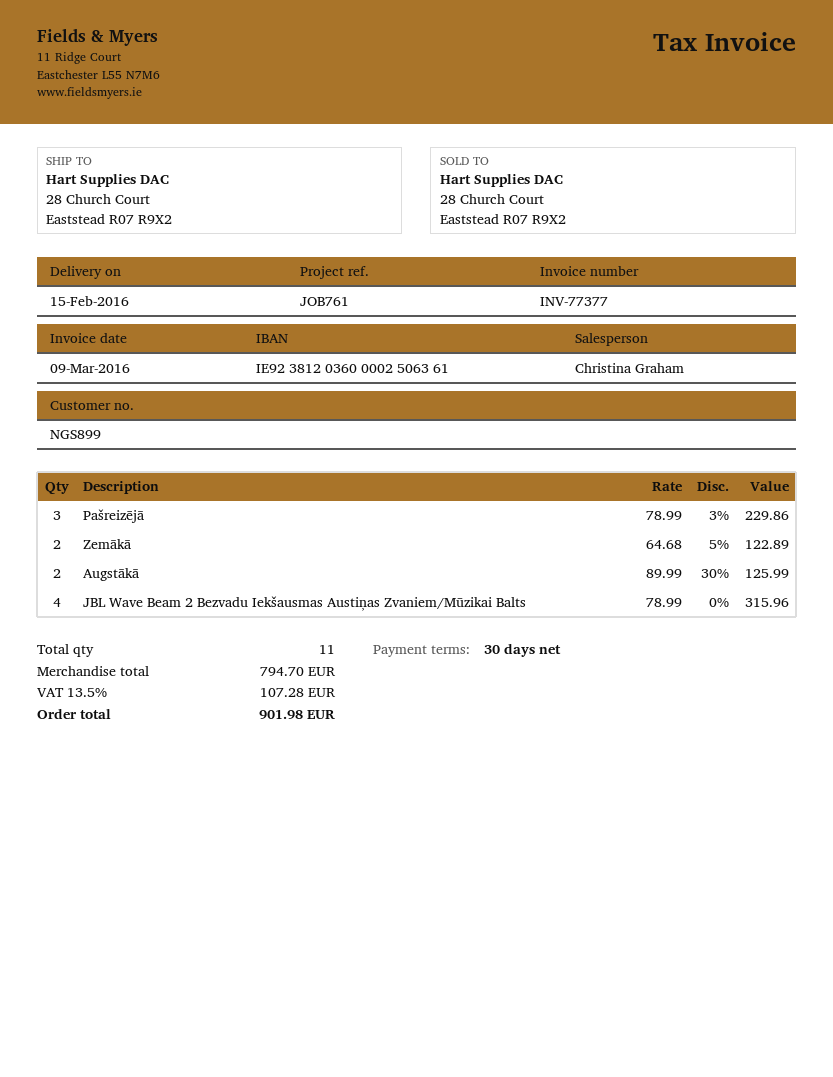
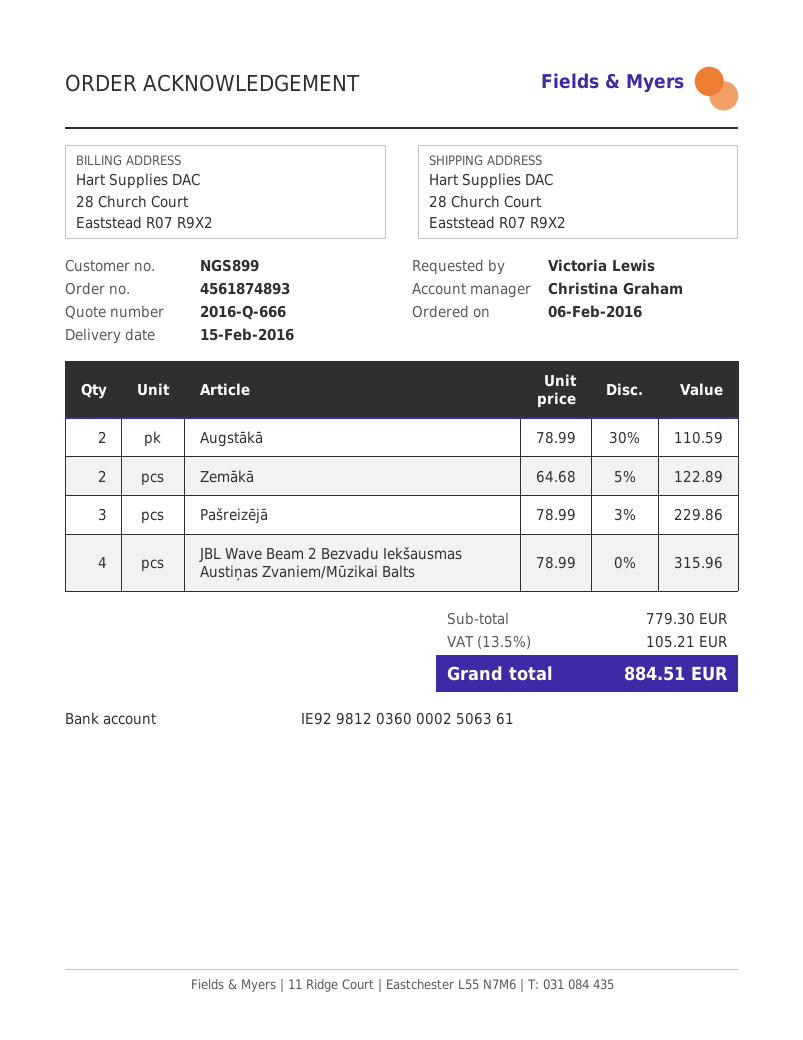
bank account: IE92381203600002506361 -> IE92981203600002506361
Augstākā: 2 x 89.99 - 30% = 125.99 -> 2 x 78.99 - 30% = 110.59
subtotal: 794.70 -> 779.30
tax: 13.5% = 107.28 -> 13.5% = 105.21
total: 901.98 -> 884.51

